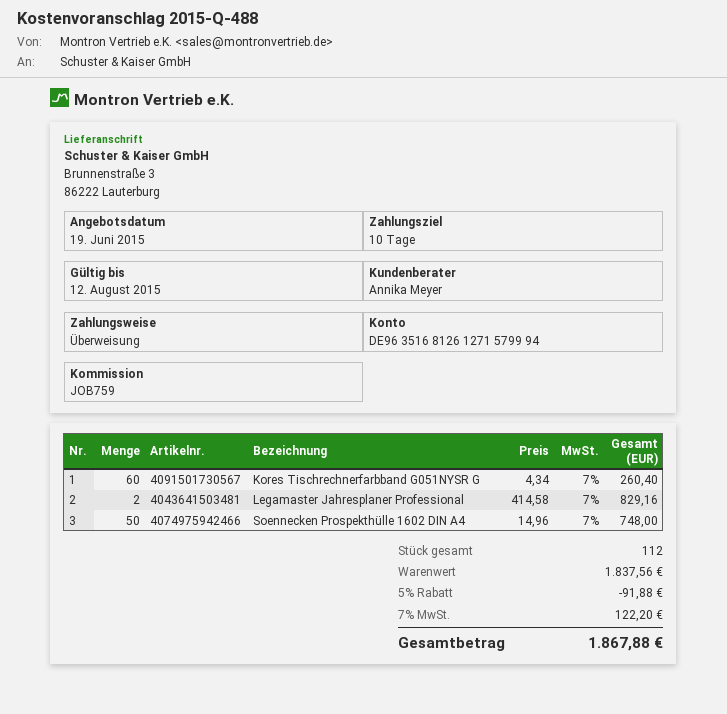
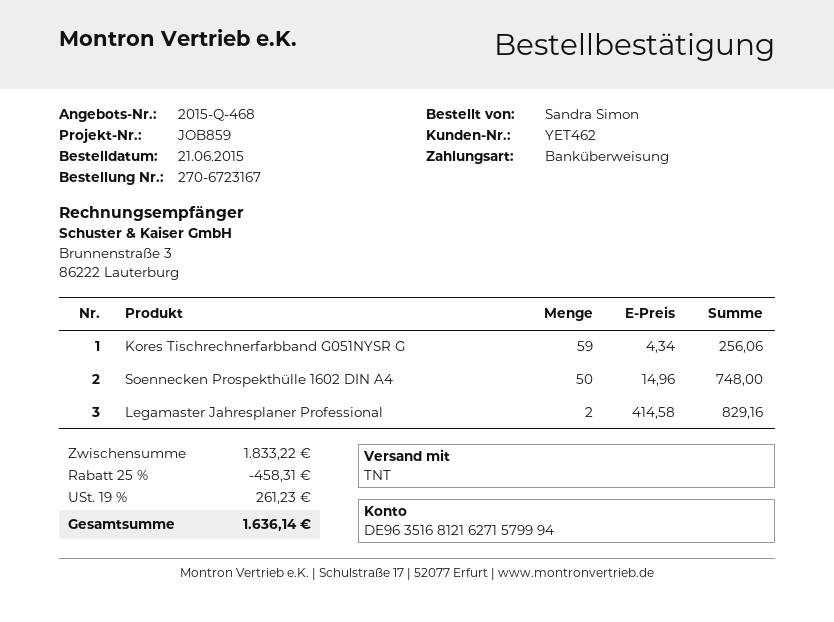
quote number: 2015-Q-488 -> 2015-Q-468
reference: JOB759 -> JOB859
bank account: DE96351681261271579994 -> DE96351681216271579994
Kores Tischrechnerfarbband G051NYSR G: 60 x 4.34 = 260.40 -> 59 x 4.34 = 256.06
subtotal: 1837.56 -> 1833.22
discount: 5% = 91.88 -> 25% = 458.31
tax: 7% = 122.20 -> 19% = 261.23
total: 1867.88 -> 1636.14

